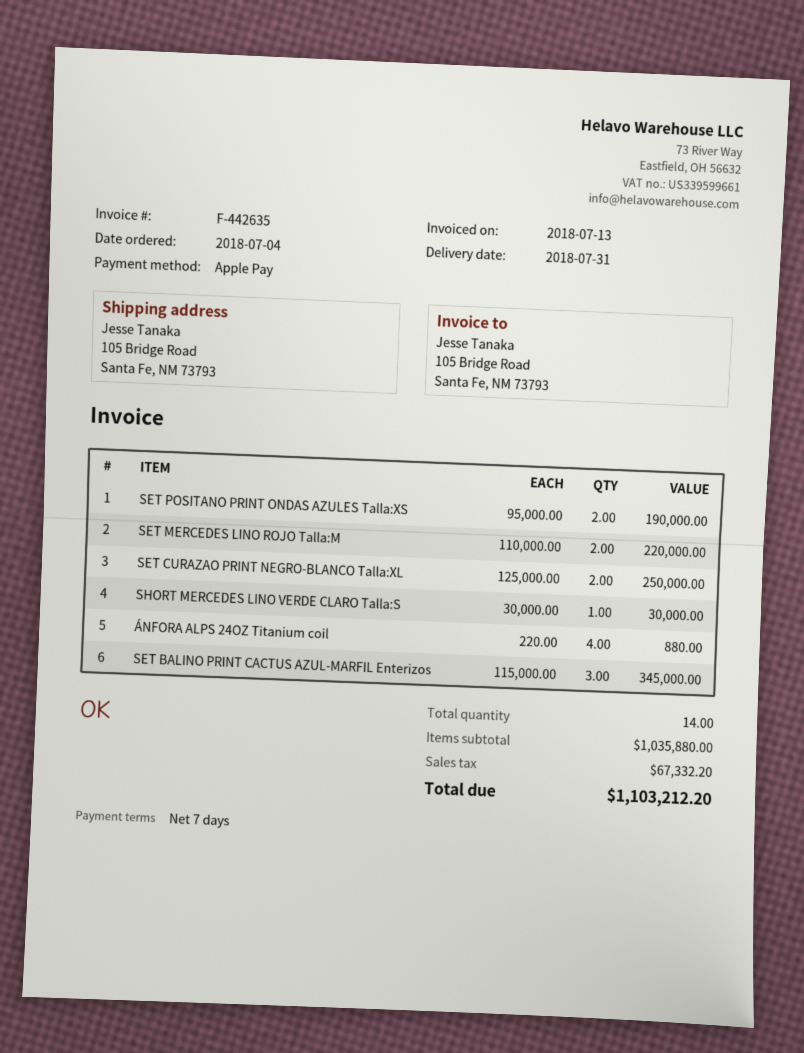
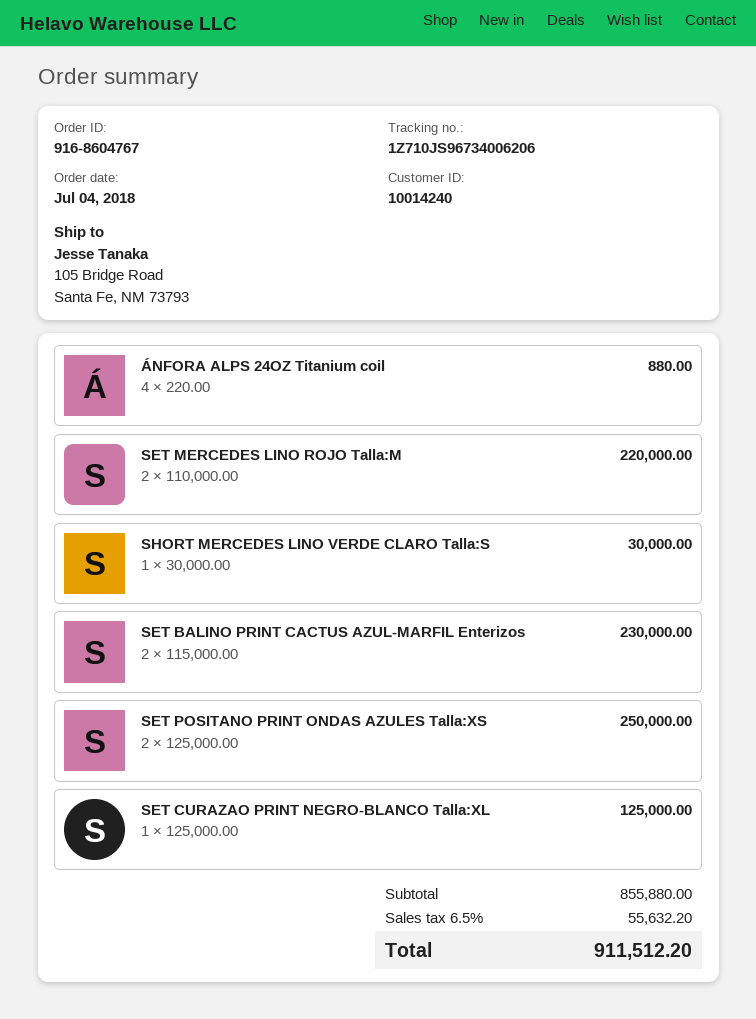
SET POSITANO PRINT ONDAS AZULES Talla:XS: 2 x 95000.00 = 190000.00 -> 2 x 125000.00 = 250000.00
SET CURAZAO PRINT NEGRO-BLANCO Talla:XL: 2 x 125000.00 = 250000.00 -> 1 x 125000.00 = 125000.00
SET BALINO PRINT CACTUS AZUL-MARFIL Enterizos: 3 x 115000.00 = 345000.00 -> 2 x 115000.00 = 230000.00
subtotal: 1035880.00 -> 855880.00
tax: 67332.20 -> 55632.20
total: 1103212.20 -> 911512.20

